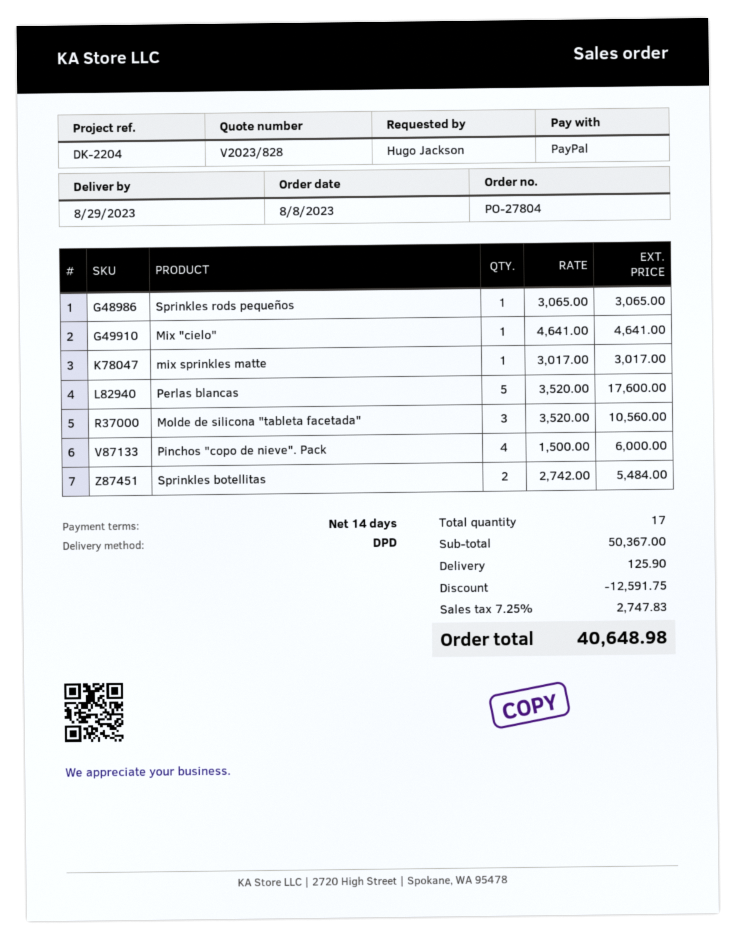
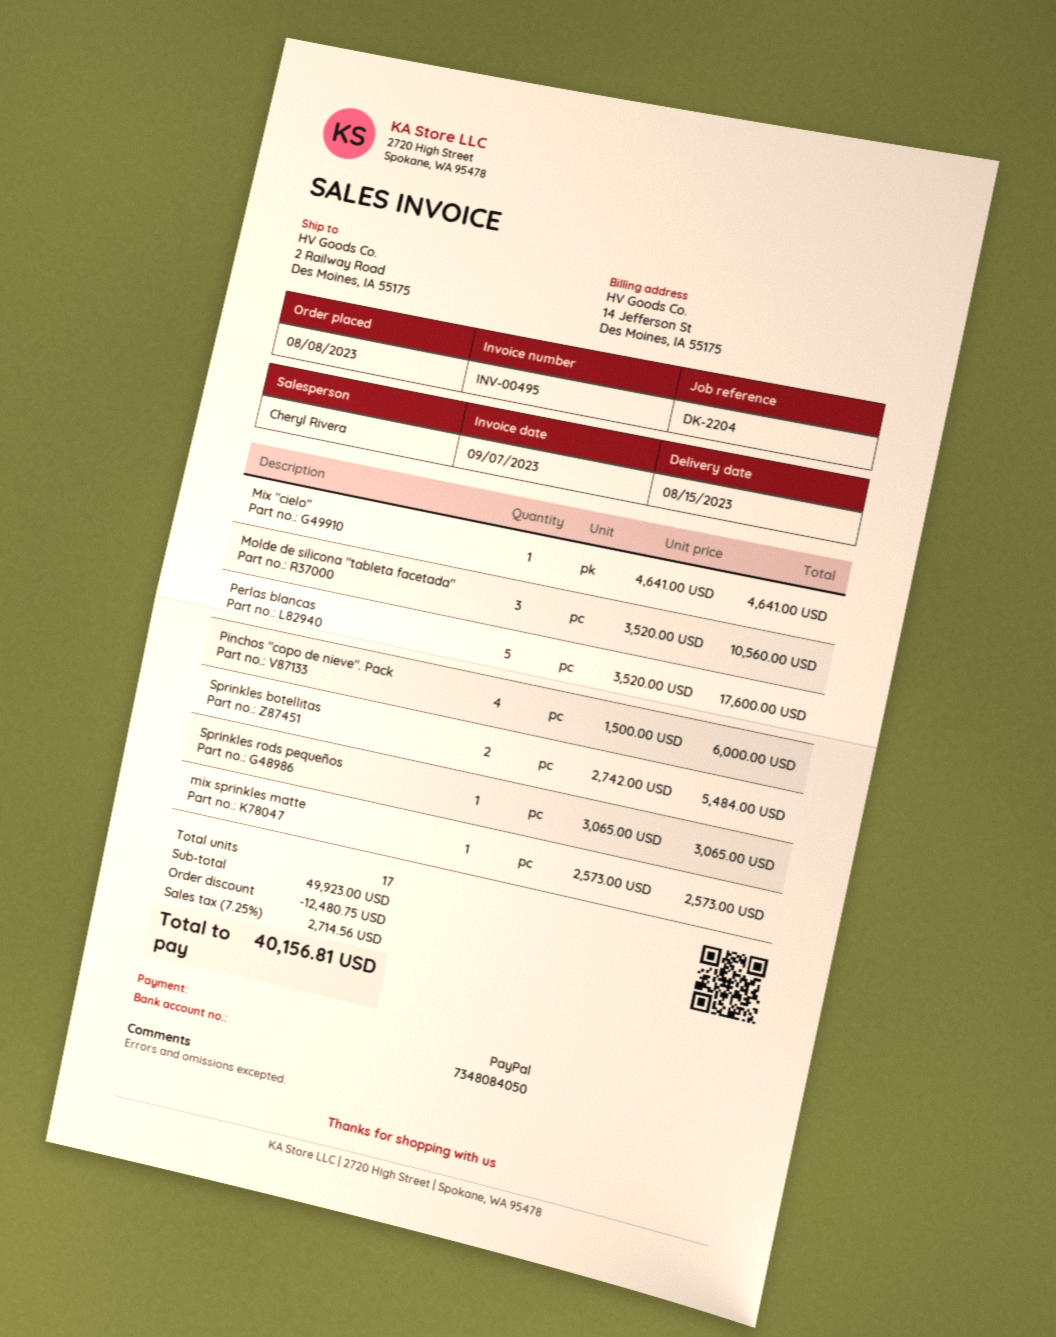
delivery date: 2023-08-29 -> 2023-08-15
mix sprinkles matte: 1 x 3017.00 = 3017.00 -> 1 x 2573.00 = 2573.00
subtotal: 50367.00 -> 49923.00
discount: 12591.75 -> 12480.75
shipping: 125.90 -> none
tax: 7.25% = 2747.83 -> 7.25% = 2714.56
total: 40648.98 -> 40156.81

